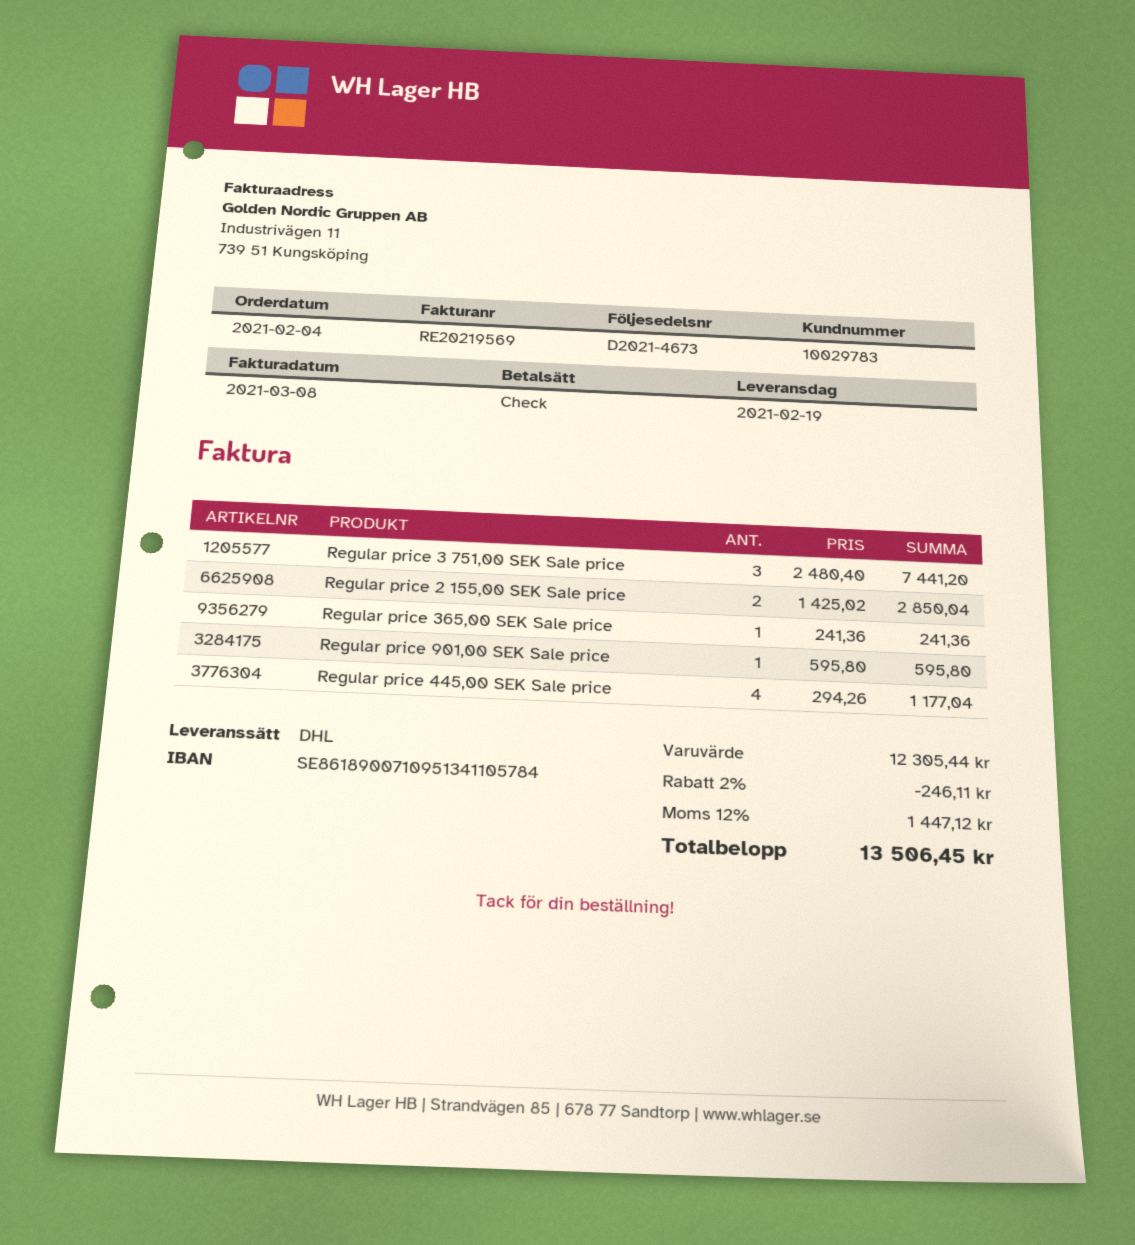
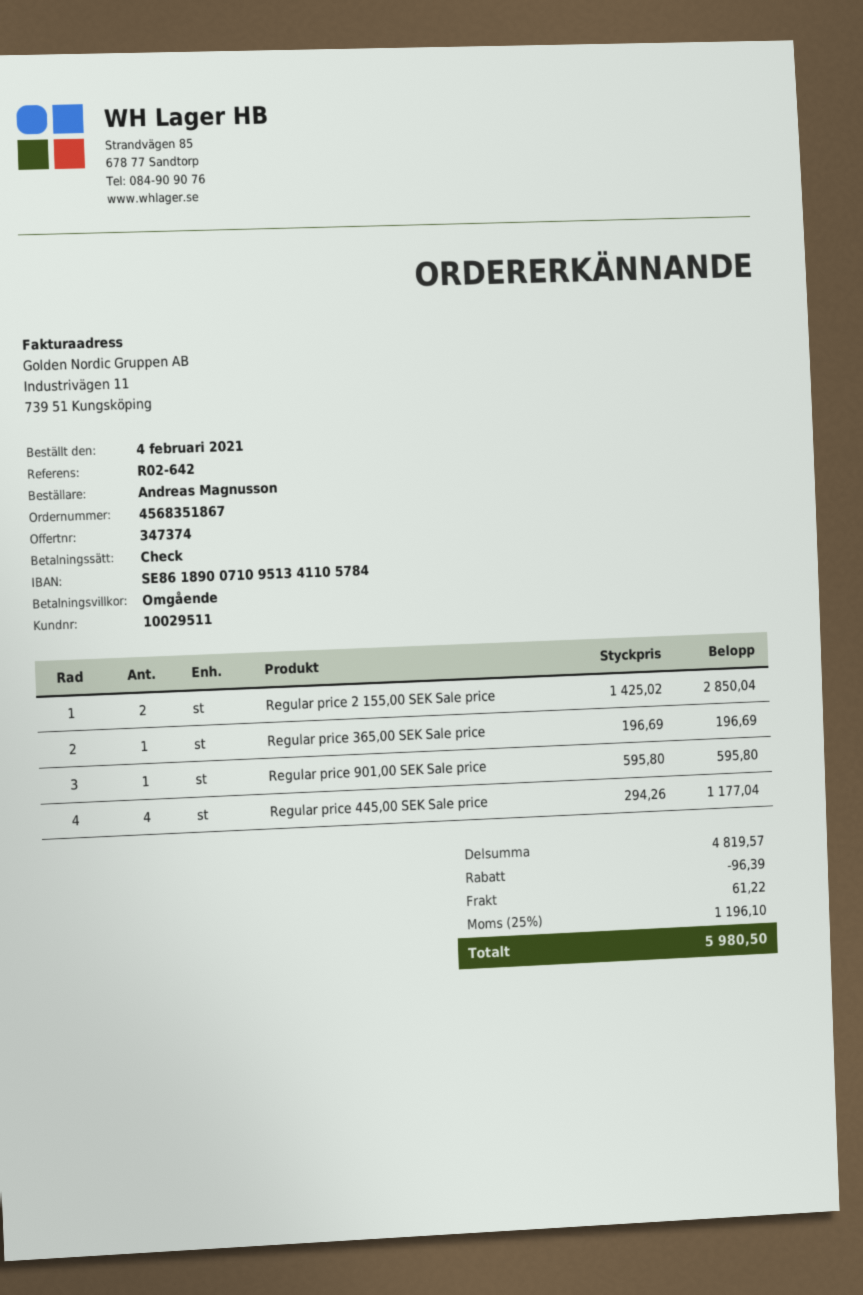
customer number: 10029783 -> 10029511
Regular price 3 751,00 SEK Sale price: 3 x 2480.40 = 7441.20 -> none
Regular price 365,00 SEK Sale price: 1 x 241.36 = 241.36 -> 1 x 196.69 = 196.69
subtotal: 12305.44 -> 4819.57
discount: 246.11 -> 96.39
shipping: none -> 61.22
tax: 12% = 1447.12 -> 25% = 1196.10
total: 13506.45 -> 5980.50

